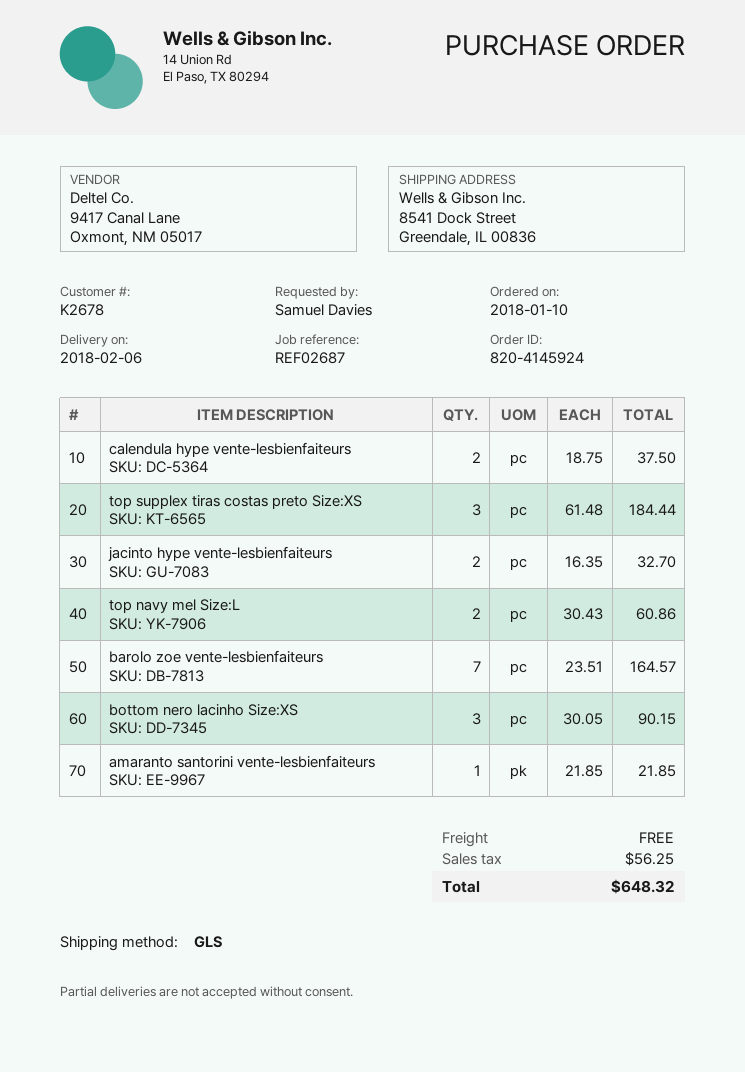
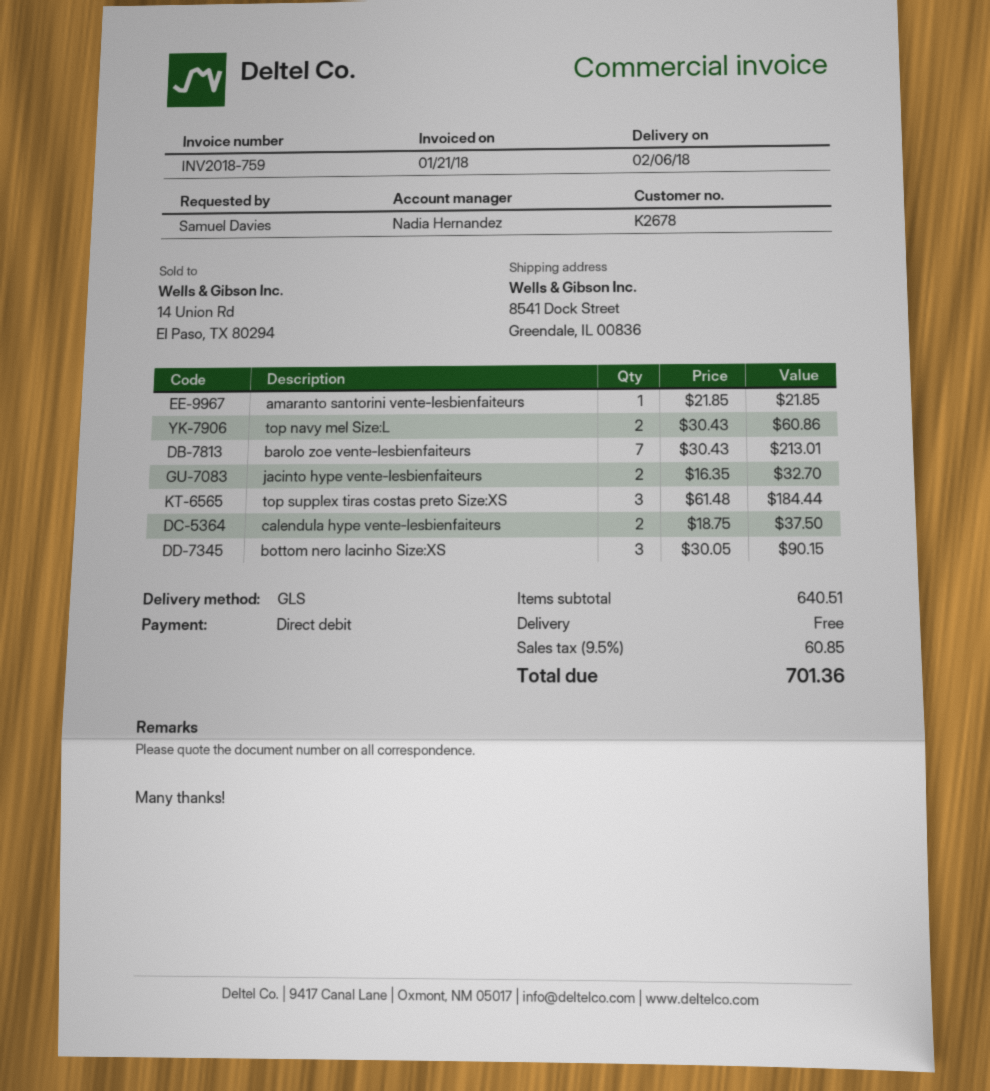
barolo zoe vente-lesbienfaiteurs: 7 x 23.51 = 164.57 -> 7 x 30.43 = 213.01
tax: 56.25 -> 60.85
total: 648.32 -> 701.36

